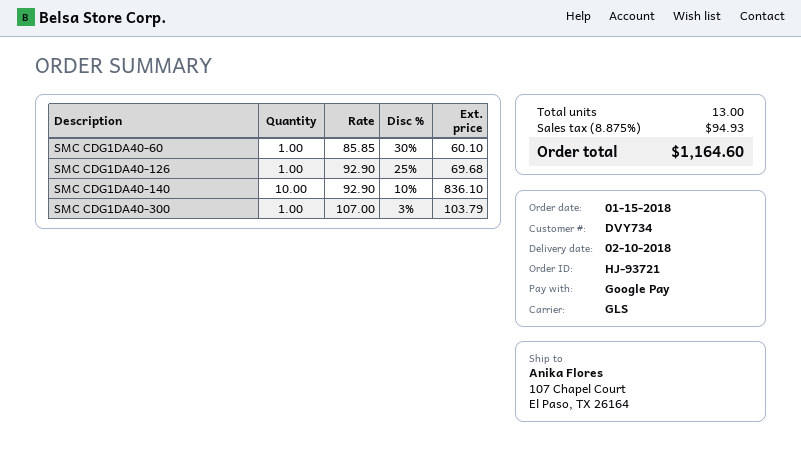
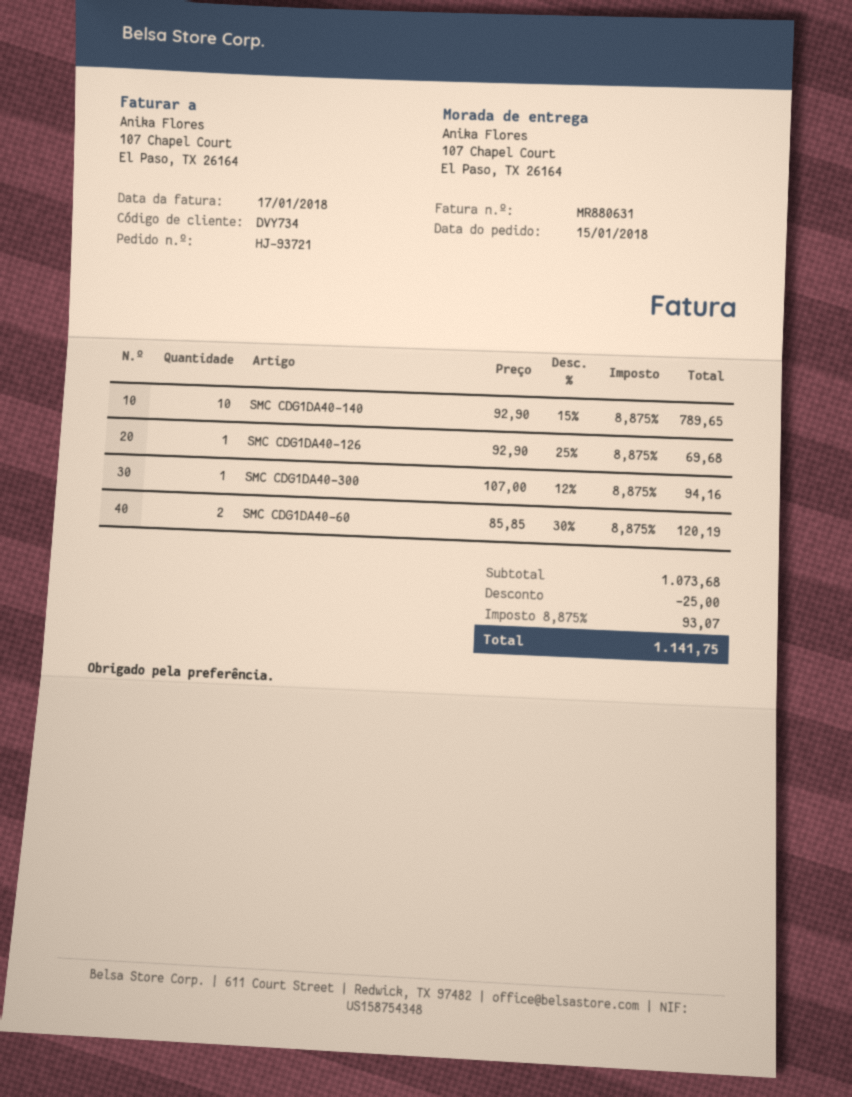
SMC CDG1DA40-60: 1 x 85.85 - 30% = 60.10 -> 2 x 85.85 - 30% = 120.19
SMC CDG1DA40-140: 10 x 92.90 - 10% = 836.10 -> 10 x 92.90 - 15% = 789.65
SMC CDG1DA40-300: 1 x 107.00 - 3% = 103.79 -> 1 x 107.00 - 12% = 94.16
discount: none -> 25.00
tax: 8.875% = 94.93 -> 8.875% = 93.07
total: 1164.60 -> 1141.75

